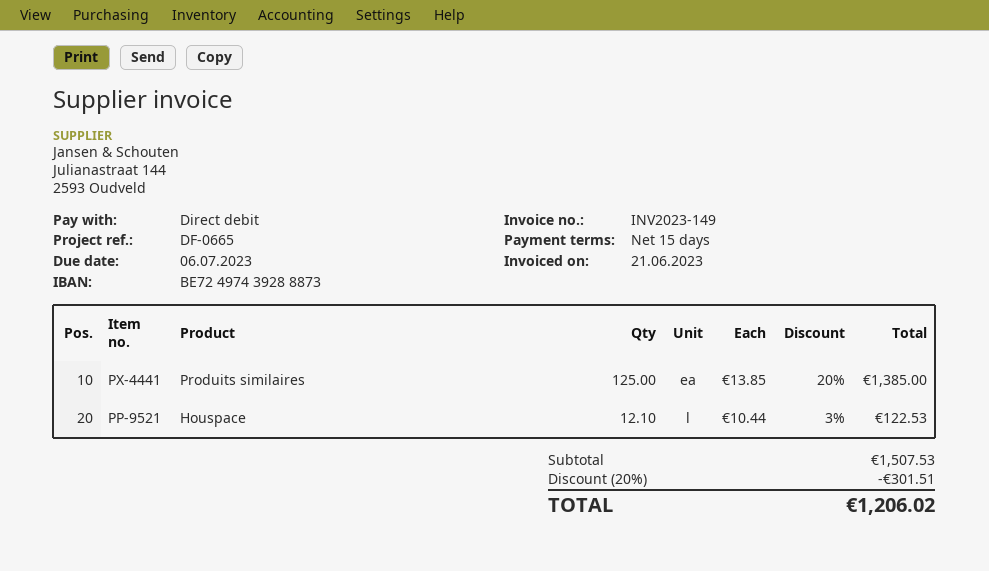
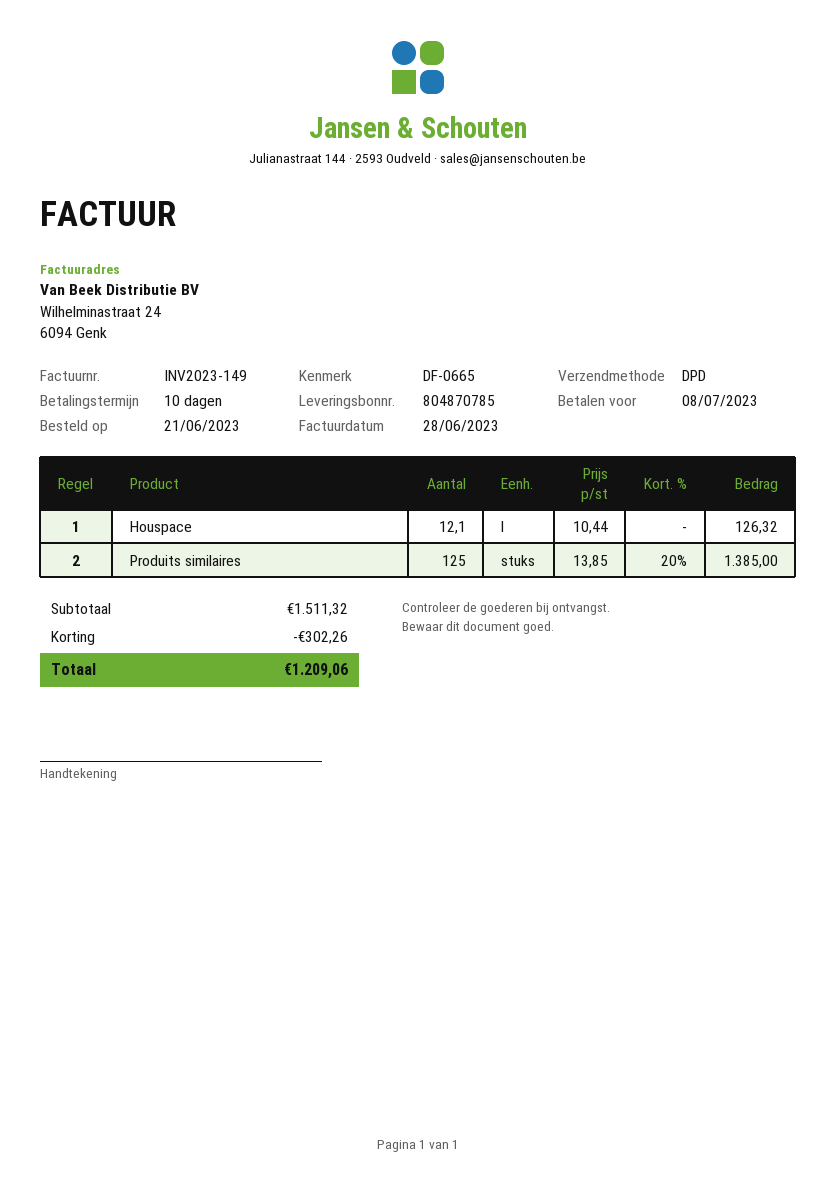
invoice date: 2023-06-21 -> 2023-06-28
payment terms: 15 days -> 10 days
due date: 2023-07-06 -> 2023-07-08
Houspace: 12.1 x 10.44 - 3% = 122.53 -> 12.1 x 10.44 = 126.32
subtotal: 1507.53 -> 1511.32
discount: 301.51 -> 302.26
total: 1206.02 -> 1209.06

